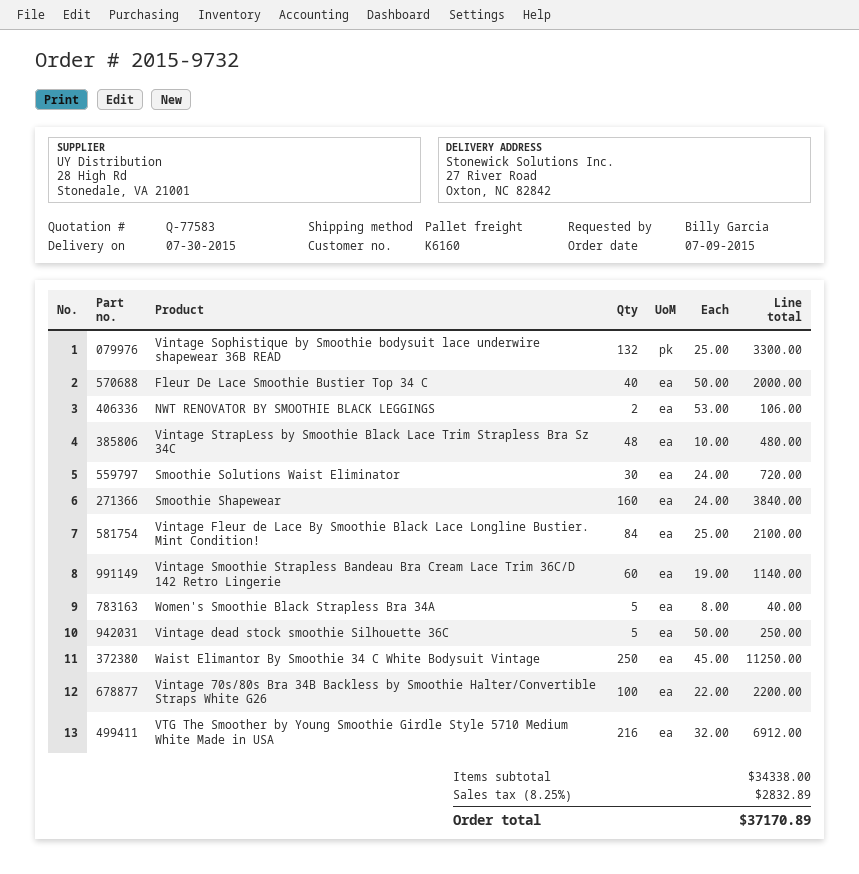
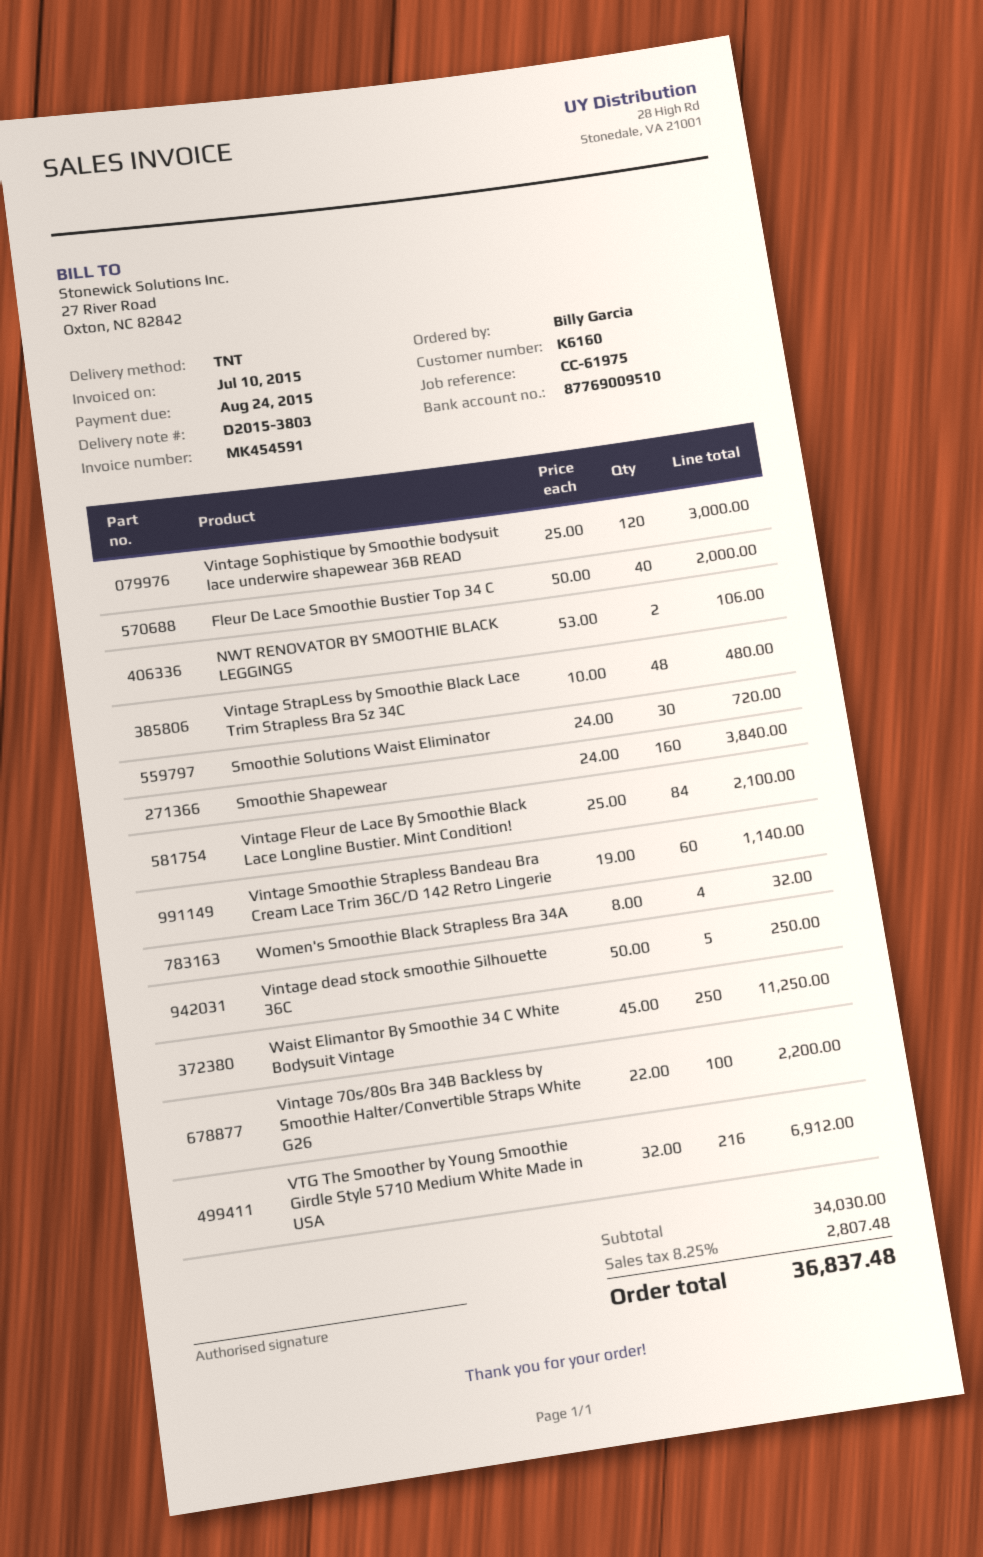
shipping method: pallet freight -> TNT
Vintage Sophistique by Smoothie bodysuit lace underwire shapewear 36B READ: 132 x 25.00 = 3300.00 -> 120 x 25.00 = 3000.00
Women's Smoothie Black Strapless Bra 34A: 5 x 8.00 = 40.00 -> 4 x 8.00 = 32.00
subtotal: 34338.00 -> 34030.00
tax: 8.25% = 2832.89 -> 8.25% = 2807.48
total: 37170.89 -> 36837.48

